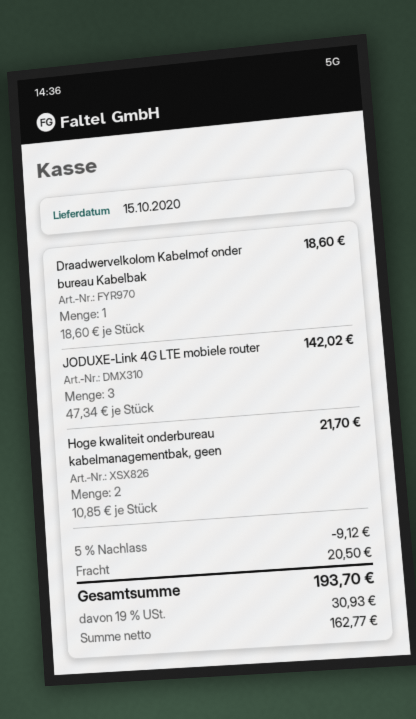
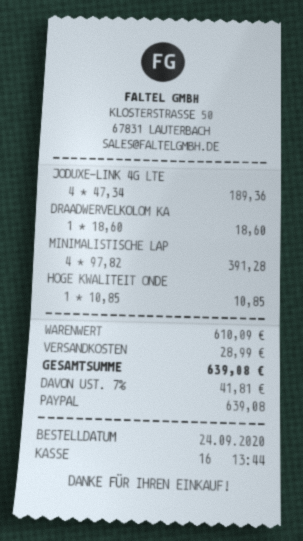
JODUXE-Link 4G LTE mobiele router: 3 x 47.34 = 142.02 -> 4 x 47.34 = 189.36
Hoge kwaliteit onderbureau kabelmanagementbak, geen: 2 x 10.85 = 21.70 -> 1 x 10.85 = 10.85
MINIMALISTISCHE LAP: none -> 4 x 97.82 = 391.28
discount: 5% = 9.12 -> none
shipping: 20.50 -> 28.99
tax: 19% = 30.93 -> 7% = 41.81
total: 193.70 -> 639.08

